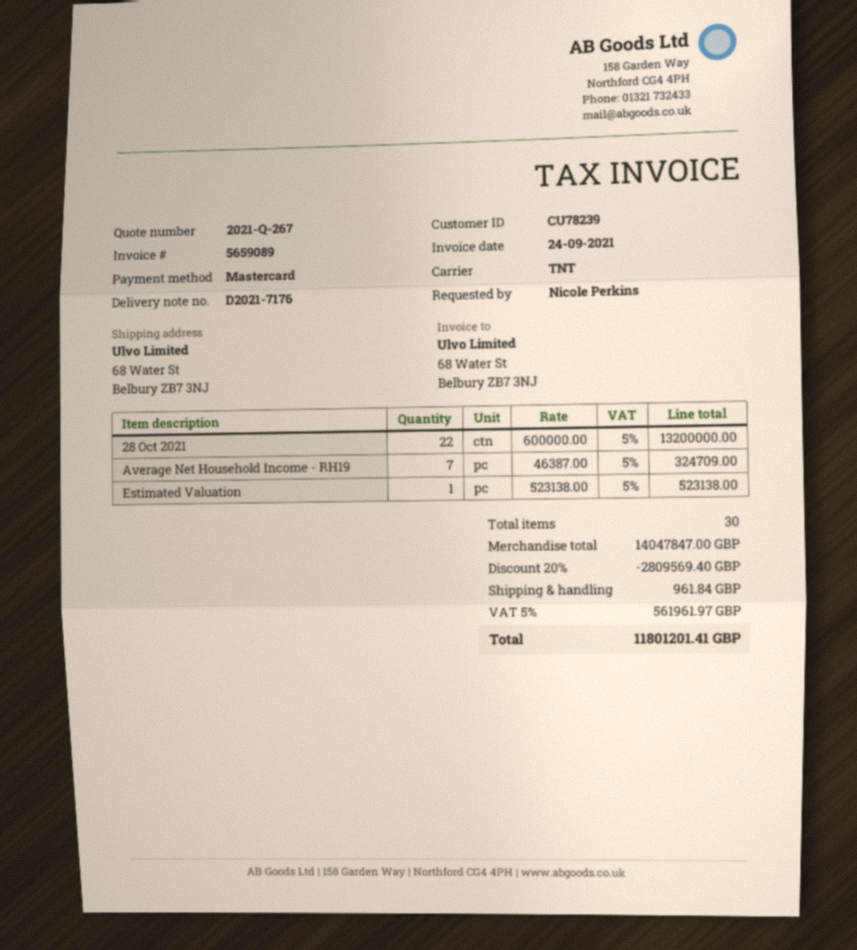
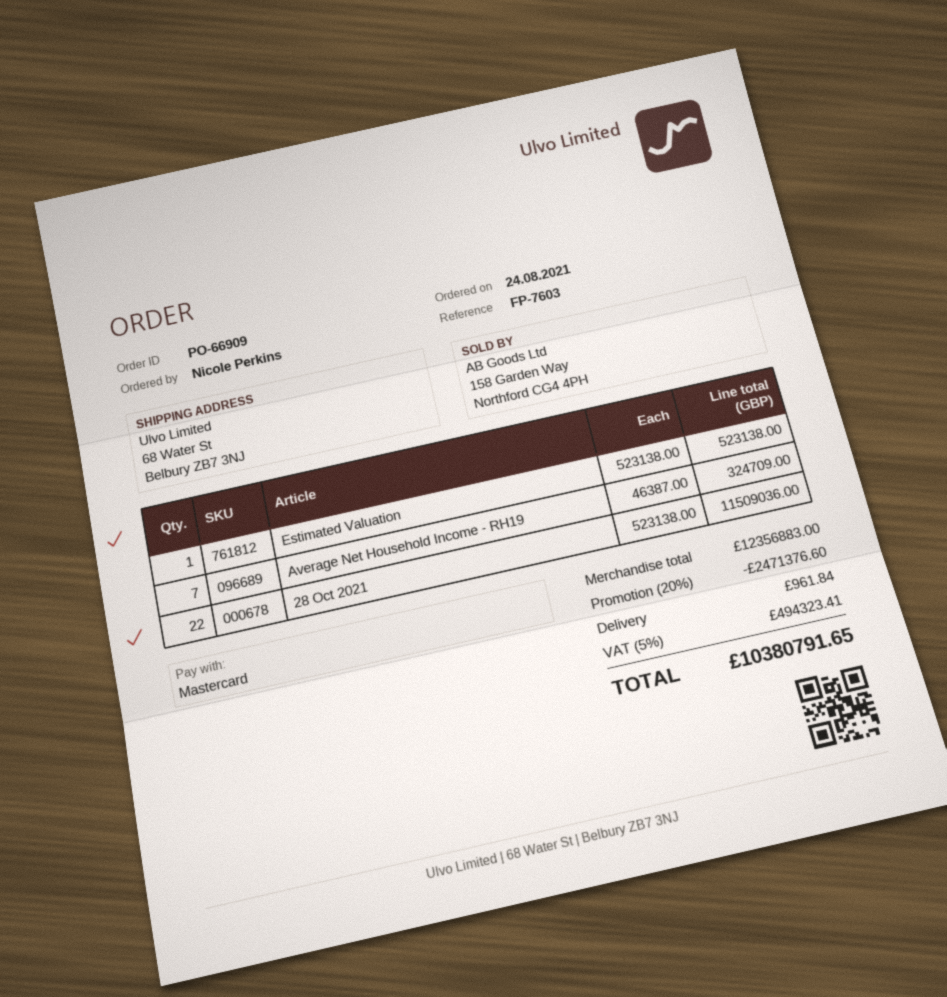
28 Oct 2021: 22 x 600000.00 = 13200000.00 -> 22 x 523138.00 = 11509036.00
subtotal: 14047847.00 -> 12356883.00
discount: 20% = 2809569.40 -> 20% = 2471376.60
tax: 5% = 561961.97 -> 5% = 494323.41
total: 11801201.41 -> 10380791.65

